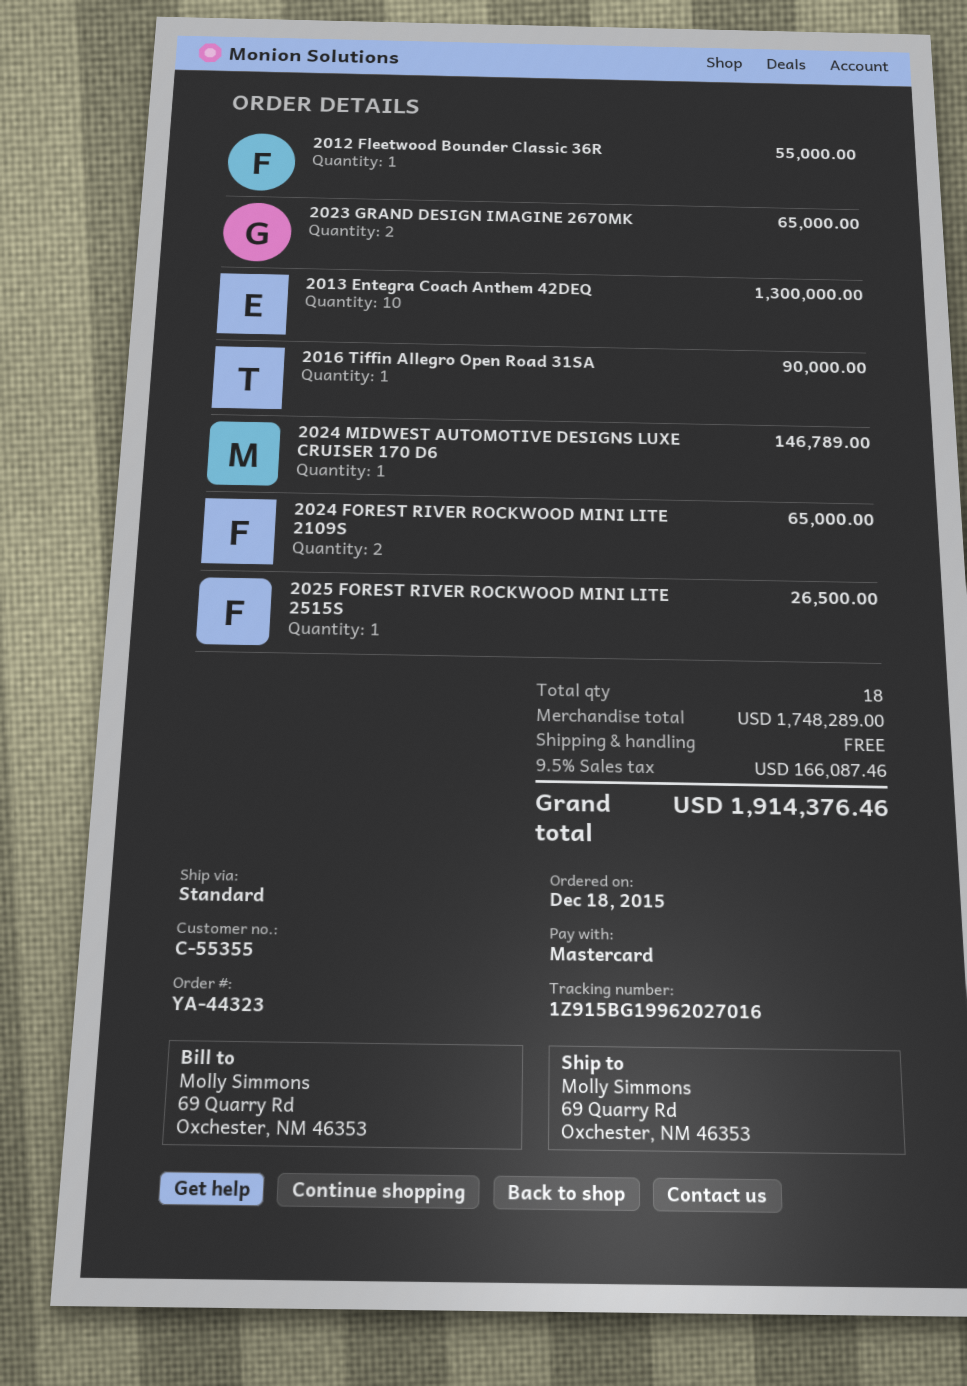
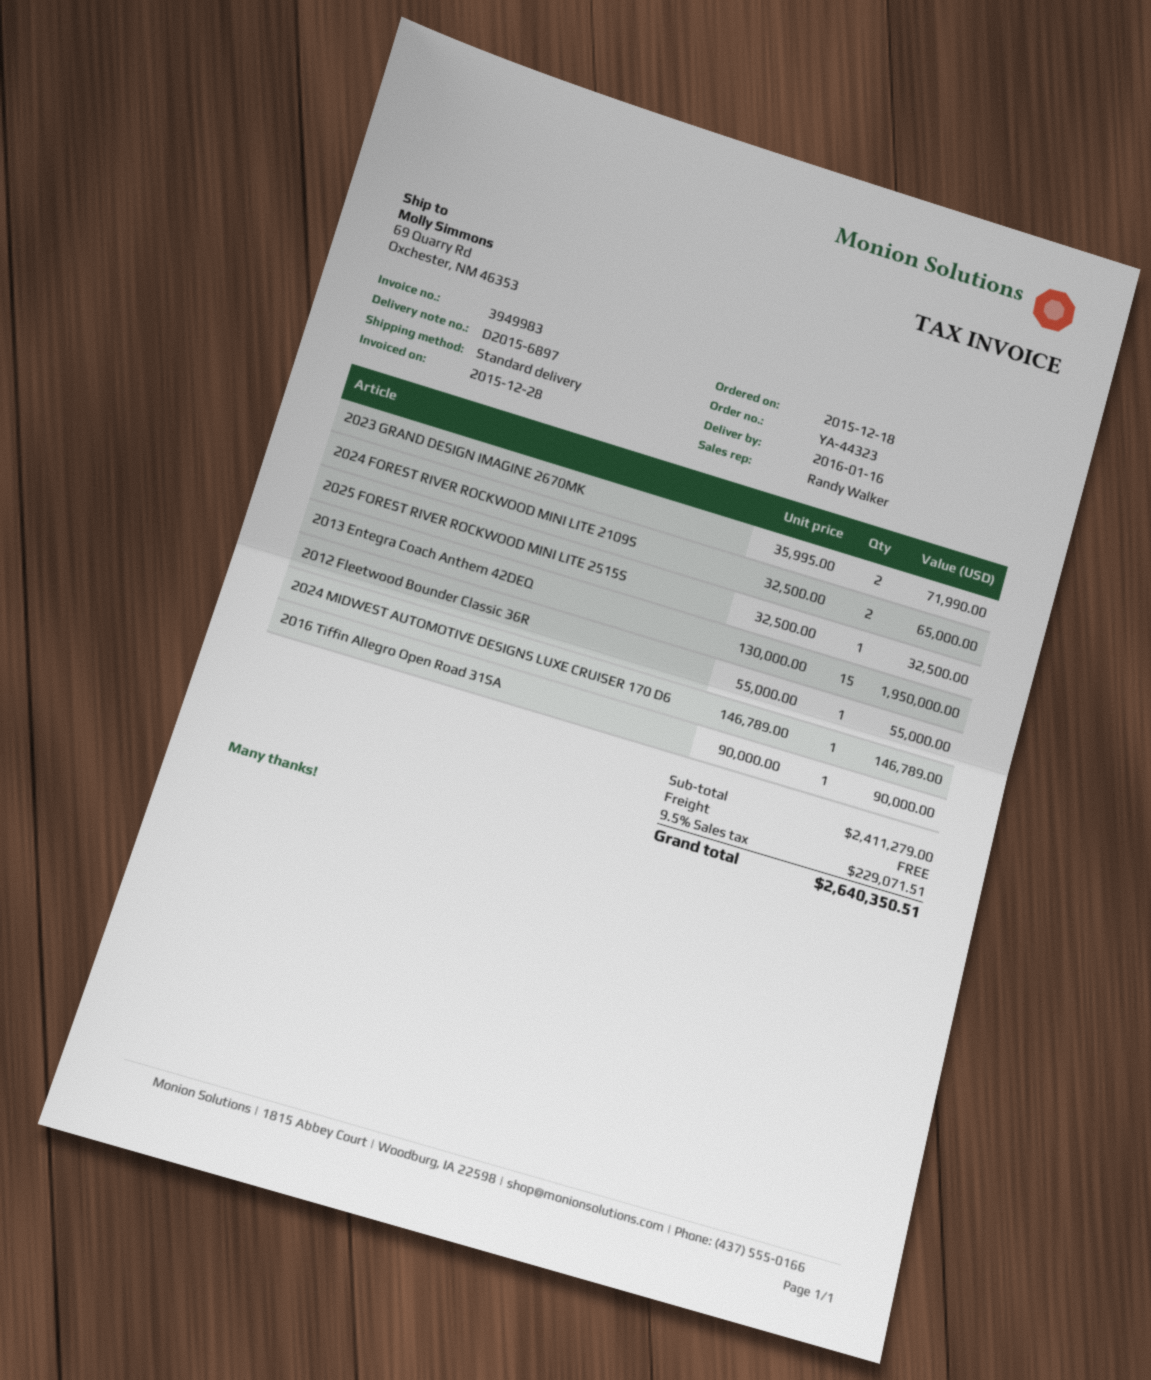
2023 GRAND DESIGN IMAGINE 2670MK: 2 for 65000.00 -> 2 for 71990.00
2013 Entegra Coach Anthem 42DEQ: 10 for 1300000.00 -> 15 for 1950000.00
2025 FOREST RIVER ROCKWOOD MINI LITE 2515S: 1 for 26500.00 -> 1 for 32500.00
subtotal: 1748289.00 -> 2411279.00
tax: 9.5% = 166087.46 -> 9.5% = 229071.51
total: 1914376.46 -> 2640350.51

